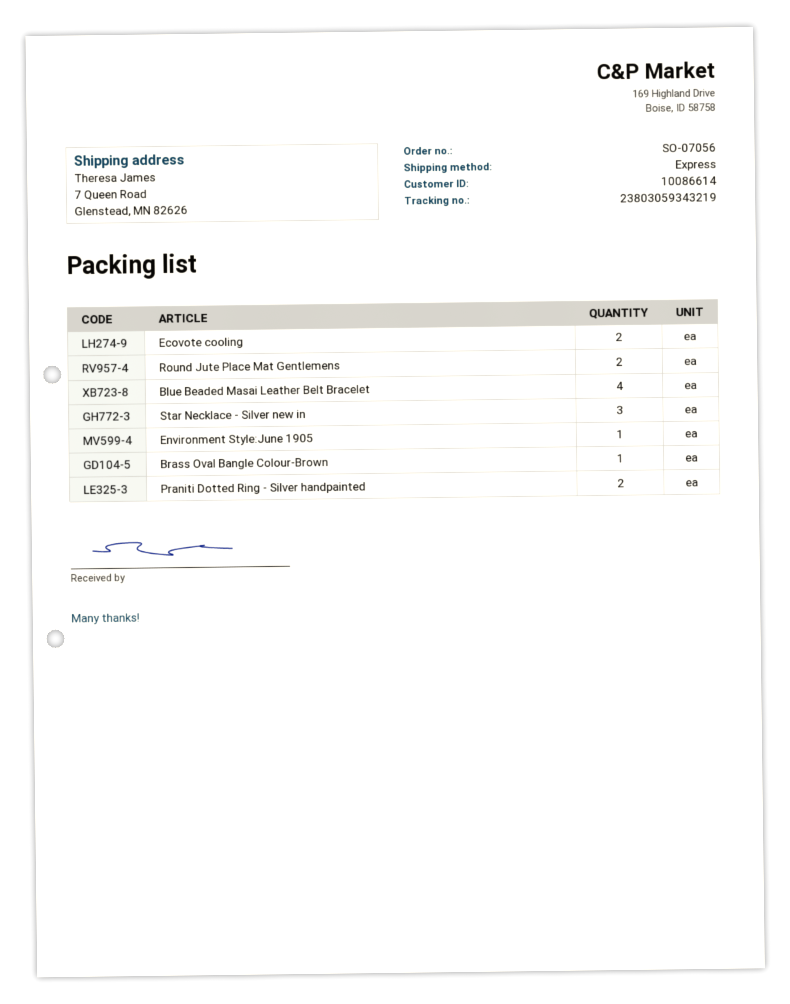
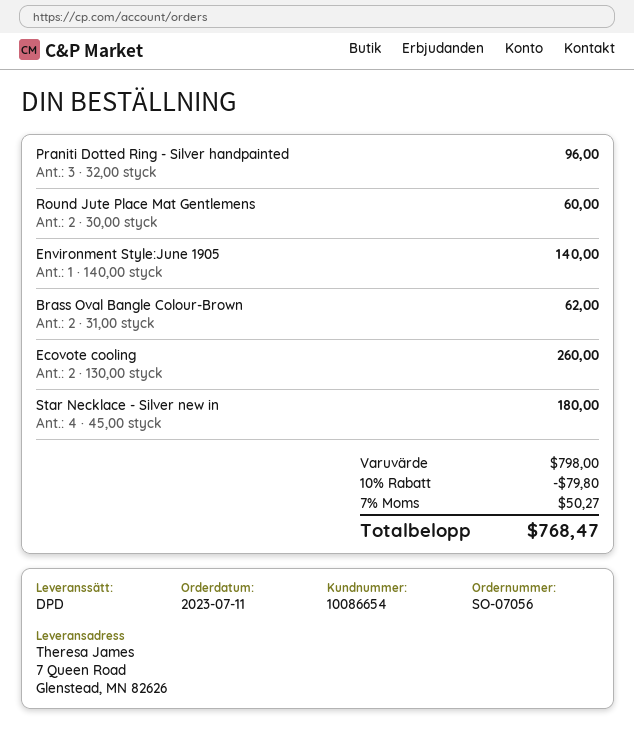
customer number: 10086614 -> 10086654
shipping method: express -> DPD
Blue Beaded Masai Leather Belt Bracelet: 4 -> none
Star Necklace - Silver new in: 3 -> 4
Brass Oval Bangle Colour-Brown: 1 -> 2
Praniti Dotted Ring - Silver handpainted: 2 -> 3

